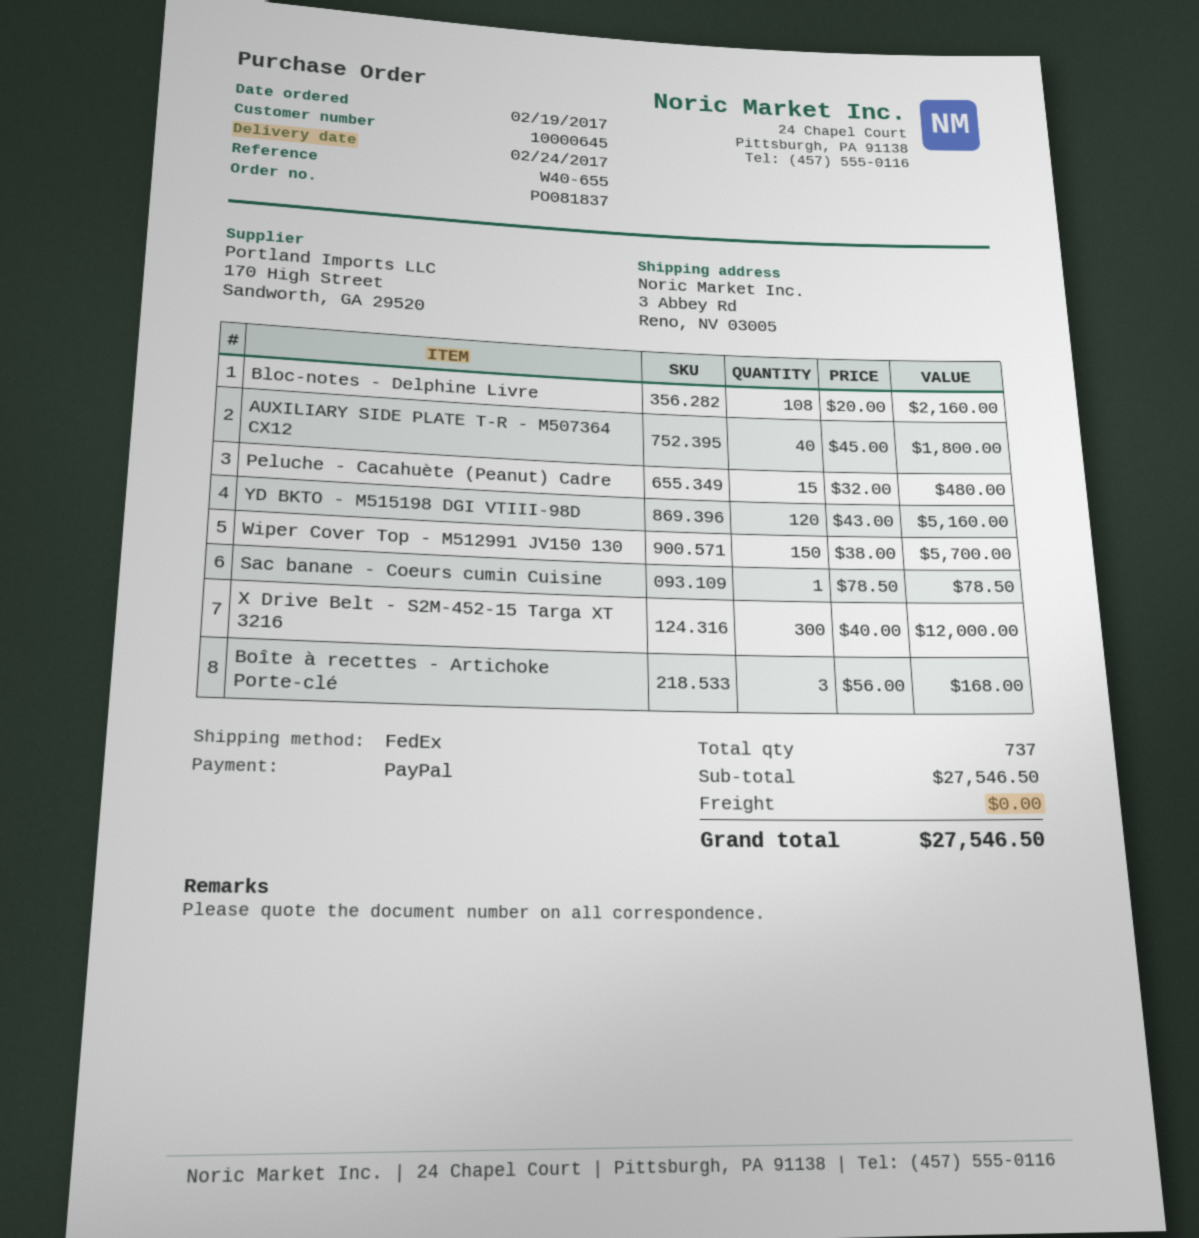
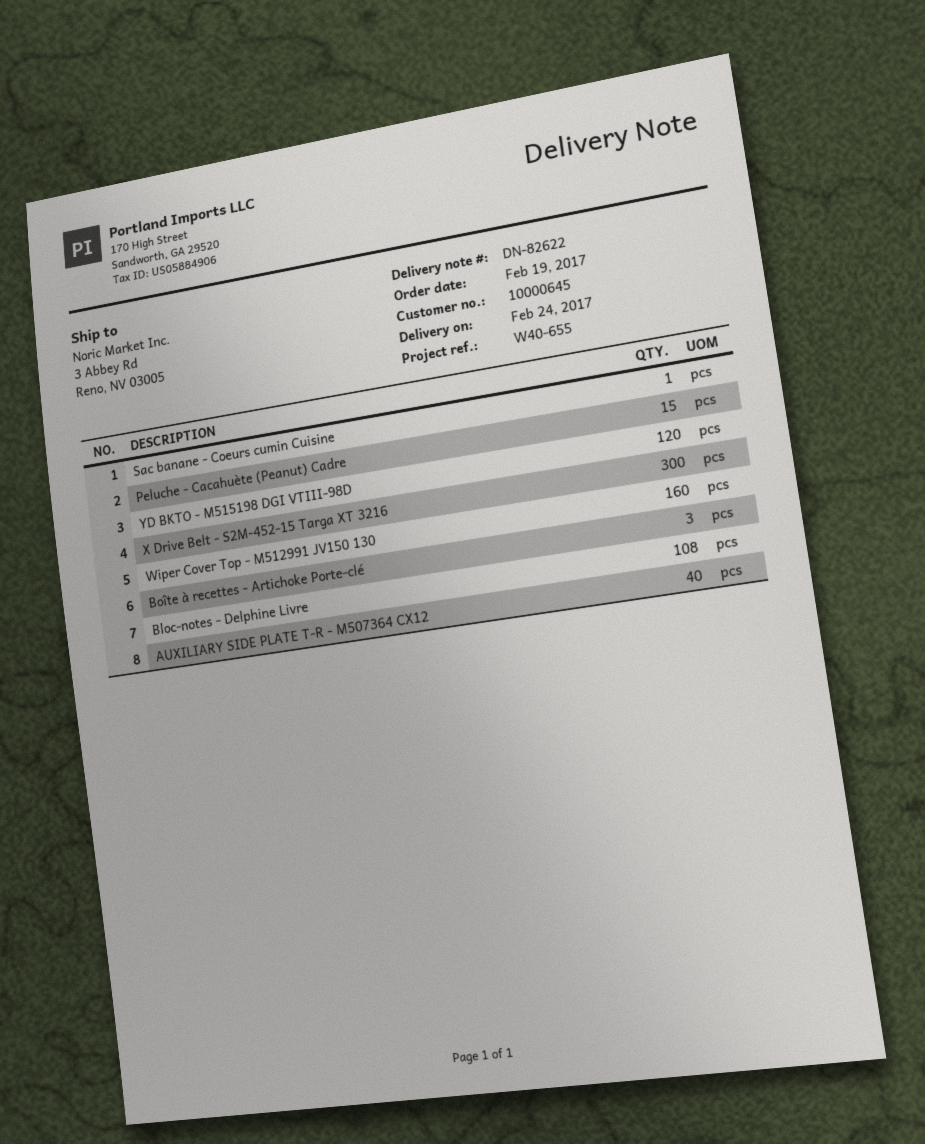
Wiper Cover Top - M512991 JV150 130: 150 -> 160

